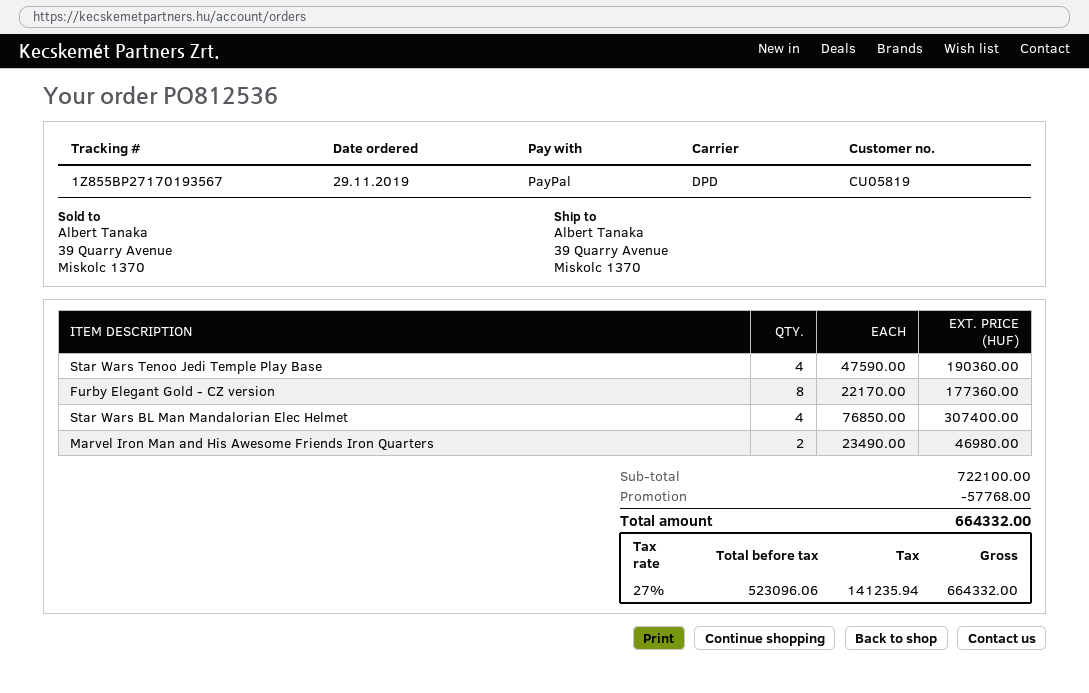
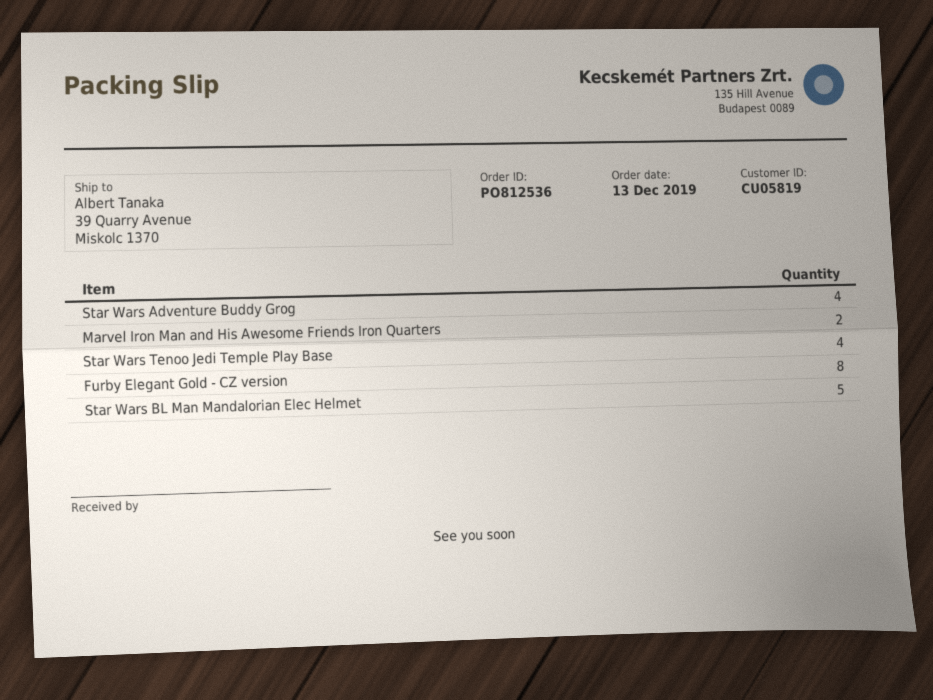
order date: 2019-11-29 -> 2019-12-13
Star Wars BL Man Mandalorian Elec Helmet: 4 -> 5
Star Wars Adventure Buddy Grog: none -> 4

